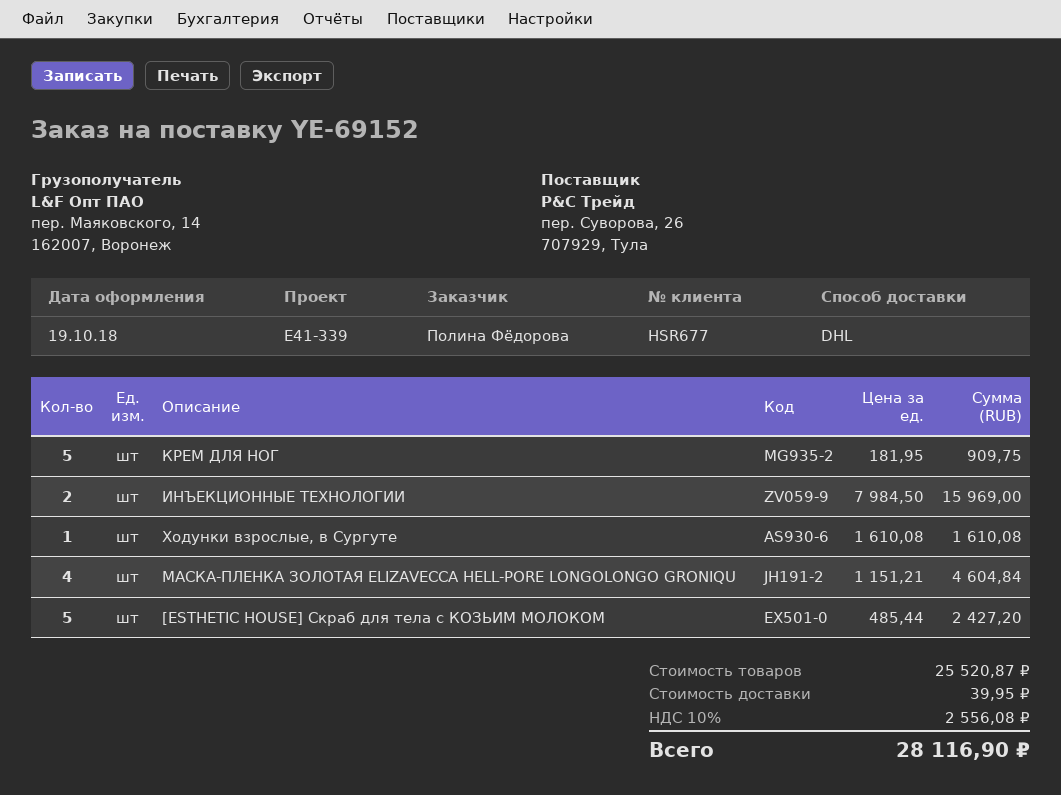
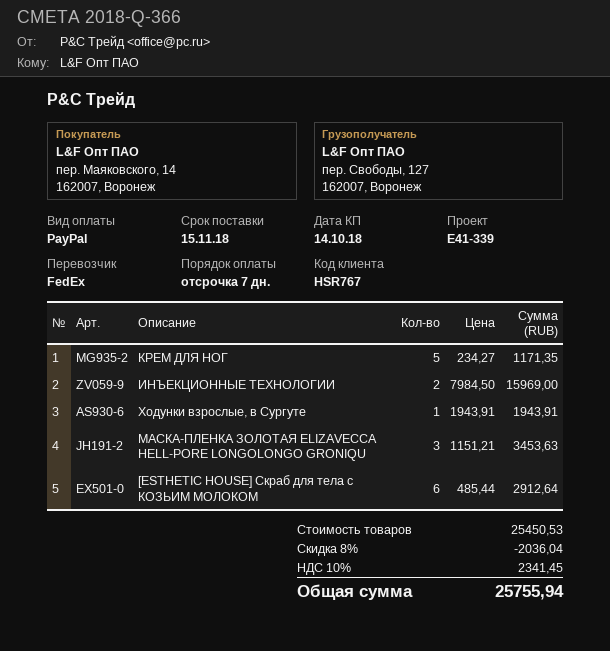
customer number: HSR677 -> HSR767
shipping method: DHL -> FedEx
ship to: пер. Маяковского, 14, 162007, Воронеж -> пер. Свободы, 127, 162007, Воронеж
КРЕМ ДЛЯ НОГ: 5 x 181.95 = 909.75 -> 5 x 234.27 = 1171.35
Ходунки взрослые, в Сургуте: 1 x 1610.08 = 1610.08 -> 1 x 1943.91 = 1943.91
МАСКА-ПЛЕНКА ЗОЛОТАЯ ELIZAVECCA HELL-PORE LONGOLONGO GRONIQU: 4 x 1151.21 = 4604.84 -> 3 x 1151.21 = 3453.63
[ESTHETIC HOUSE] Скраб для тела с КОЗЬИМ МОЛОКОМ: 5 x 485.44 = 2427.20 -> 6 x 485.44 = 2912.64
subtotal: 25520.87 -> 25450.53
discount: none -> 8% = 2036.04
shipping: 39.95 -> none
tax: 10% = 2556.08 -> 10% = 2341.45
total: 28116.90 -> 25755.94

